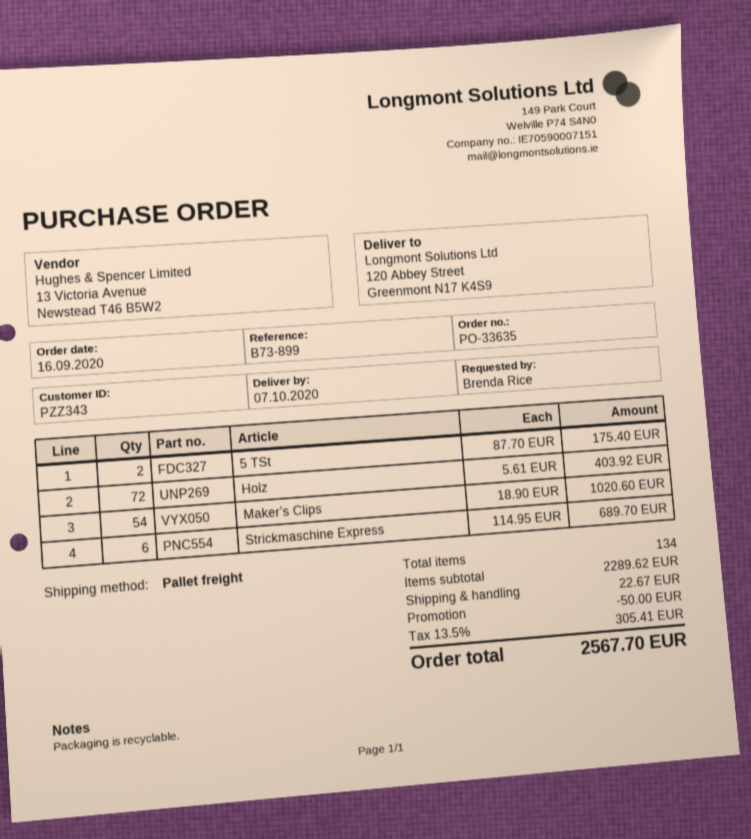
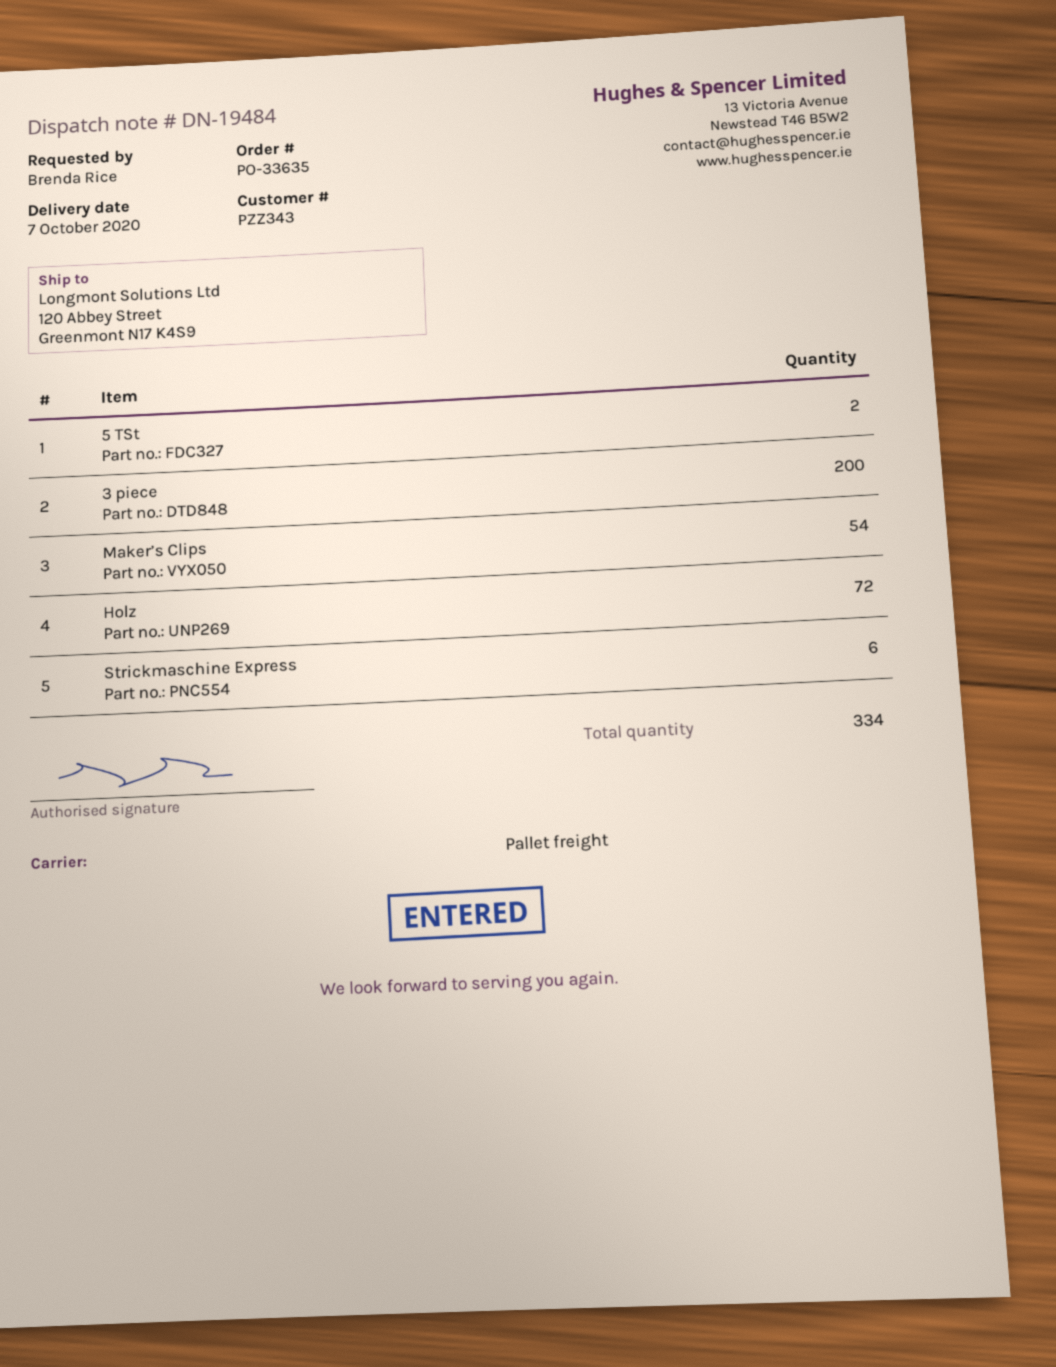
3 piece: none -> 200
total quantity: 134 -> 334

